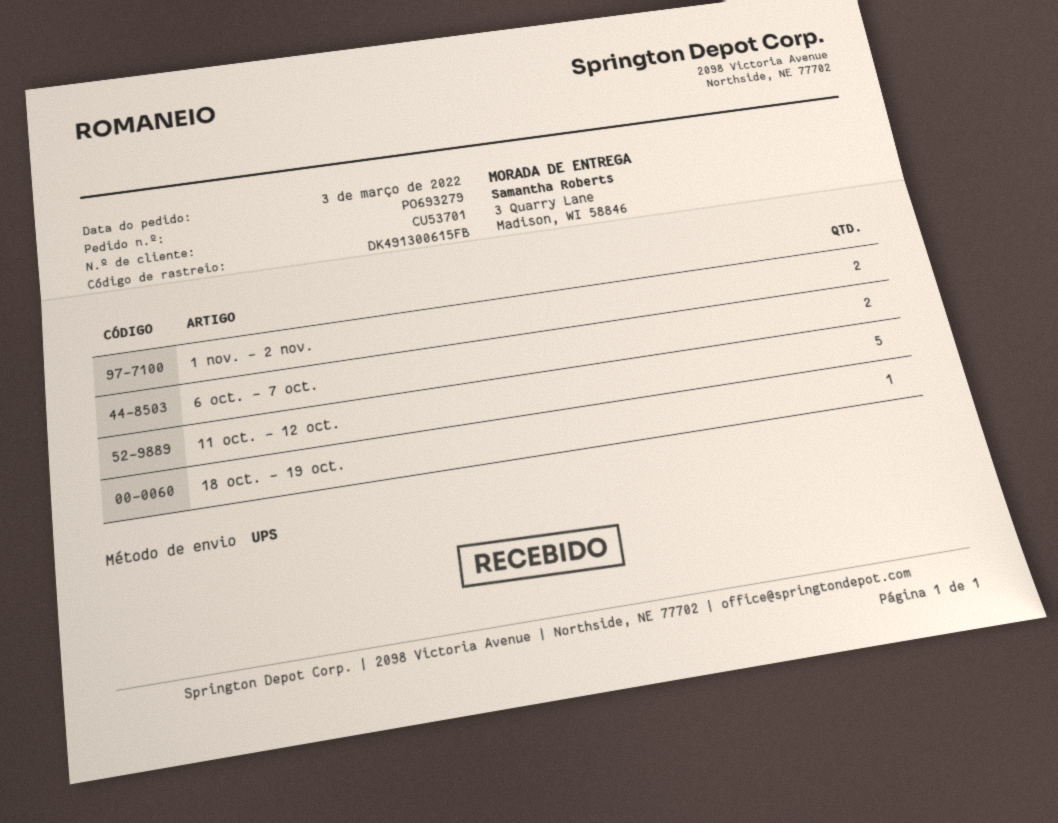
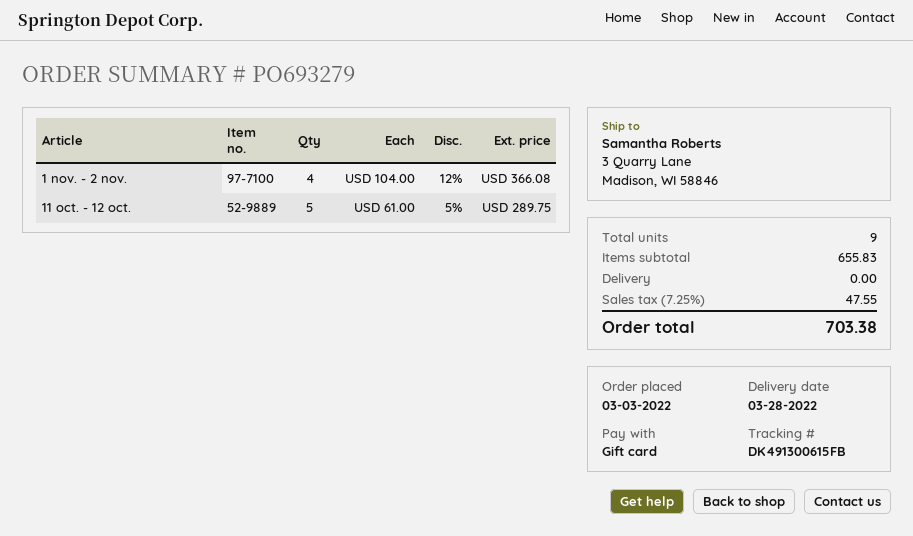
1 nov. - 2 nov.: 2 -> 4
6 oct. - 7 oct.: 2 -> none
18 oct. - 19 oct.: 1 -> none

